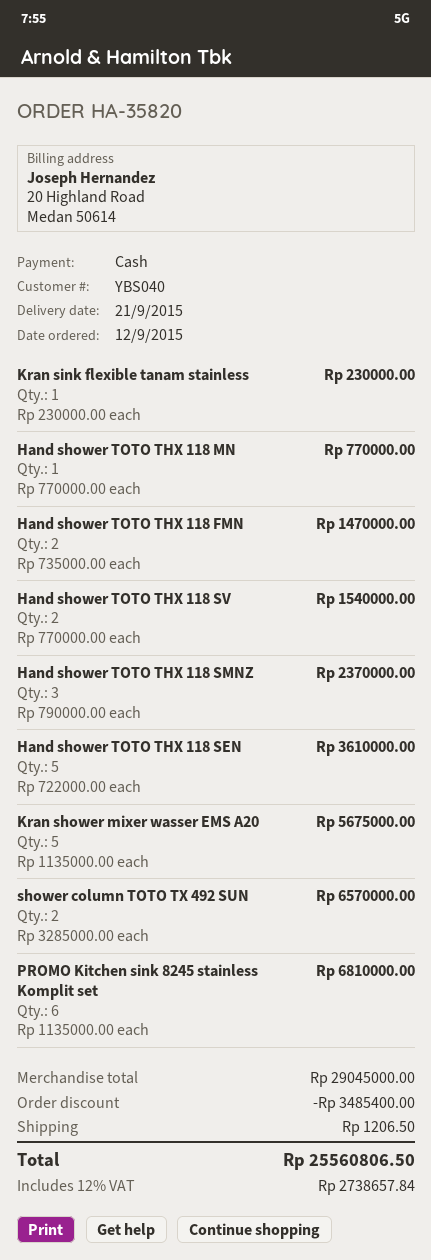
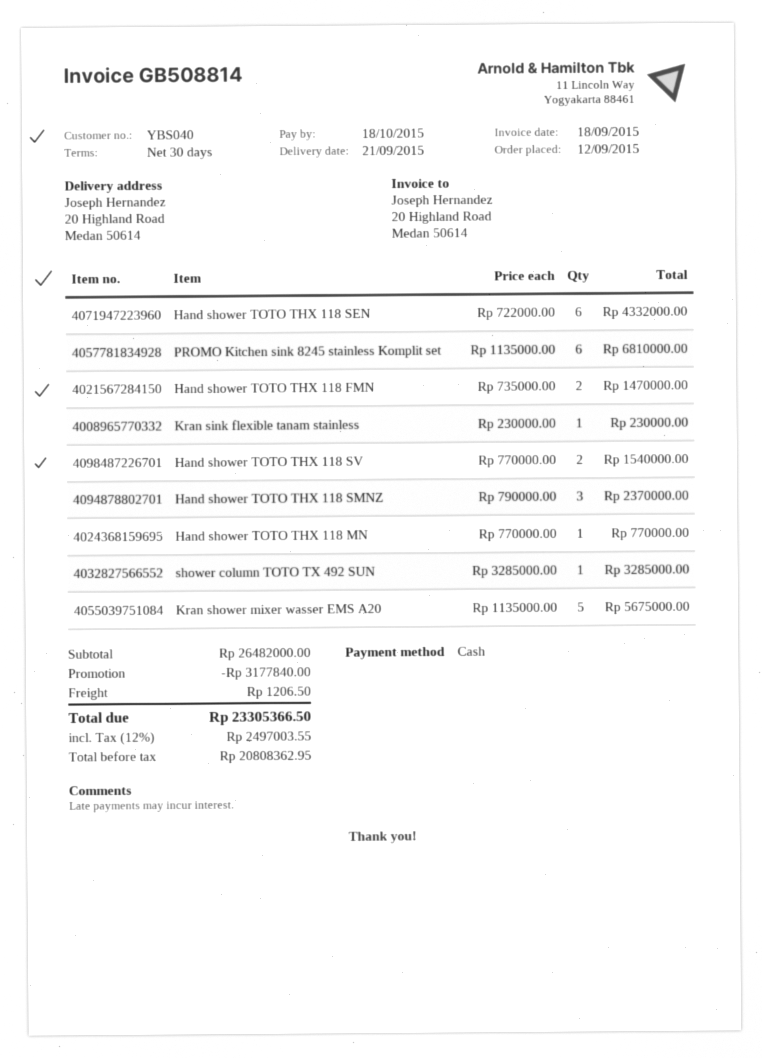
Hand shower TOTO THX 118 SEN: 5 x 722000.00 = 3610000.00 -> 6 x 722000.00 = 4332000.00
shower column TOTO TX 492 SUN: 2 x 3285000.00 = 6570000.00 -> 1 x 3285000.00 = 3285000.00
subtotal: 29045000.00 -> 26482000.00
discount: 3485400.00 -> 3177840.00
tax: 12% = 2738657.84 -> 12% = 2497003.55
total: 25560806.50 -> 23305366.50

